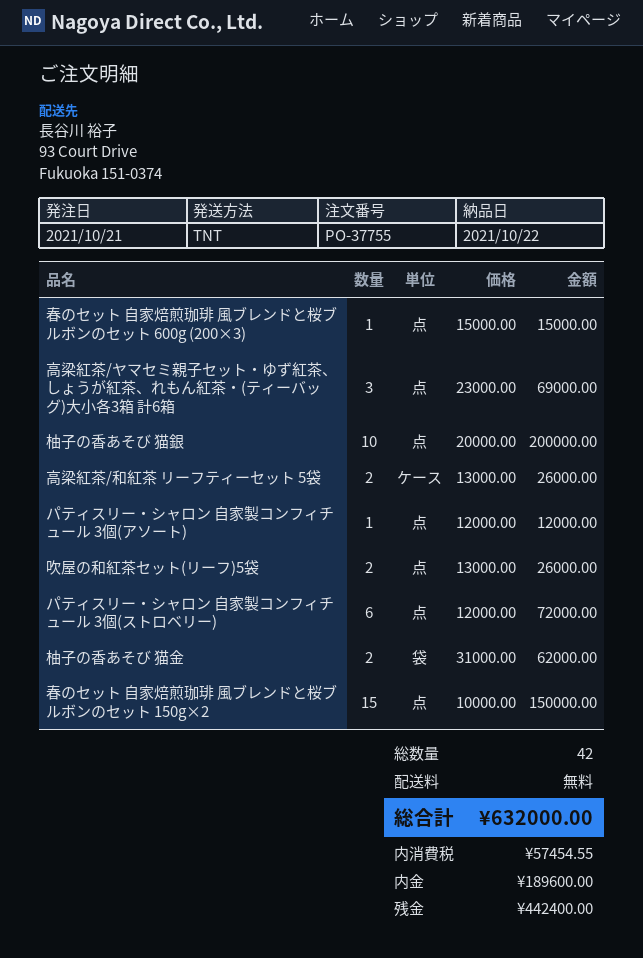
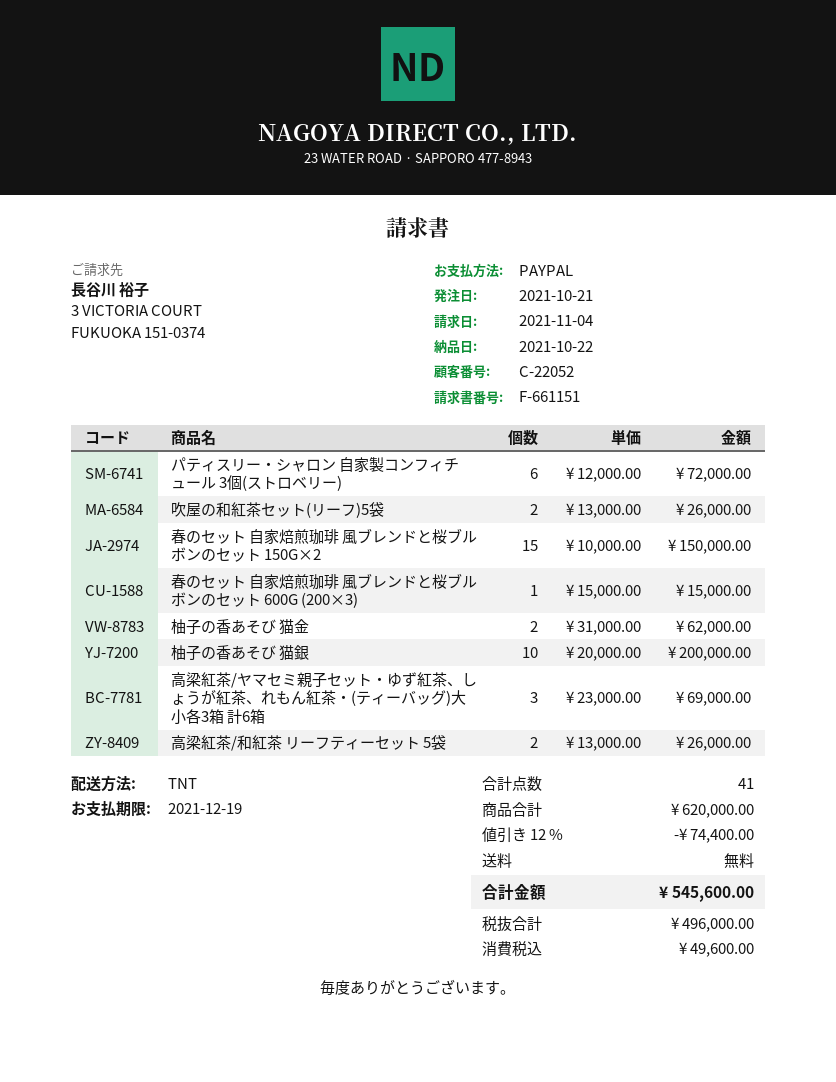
パティスリー・シャロン 自家製コンフィチュール 3個(アソート): 1 x 12000.00 = 12000.00 -> none
total quantity: 42 -> 41
discount: none -> 12% = 74400.00
tax: 57454.55 -> 49600.00
total: 632000.00 -> 545600.00

